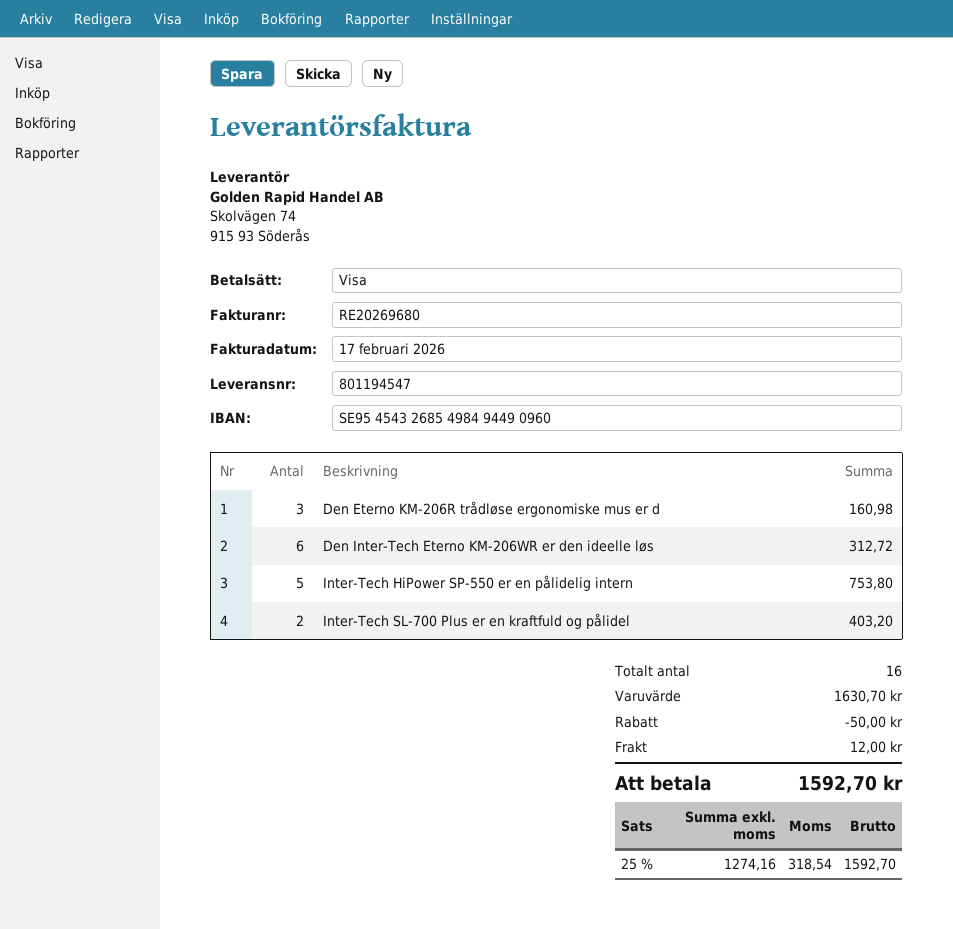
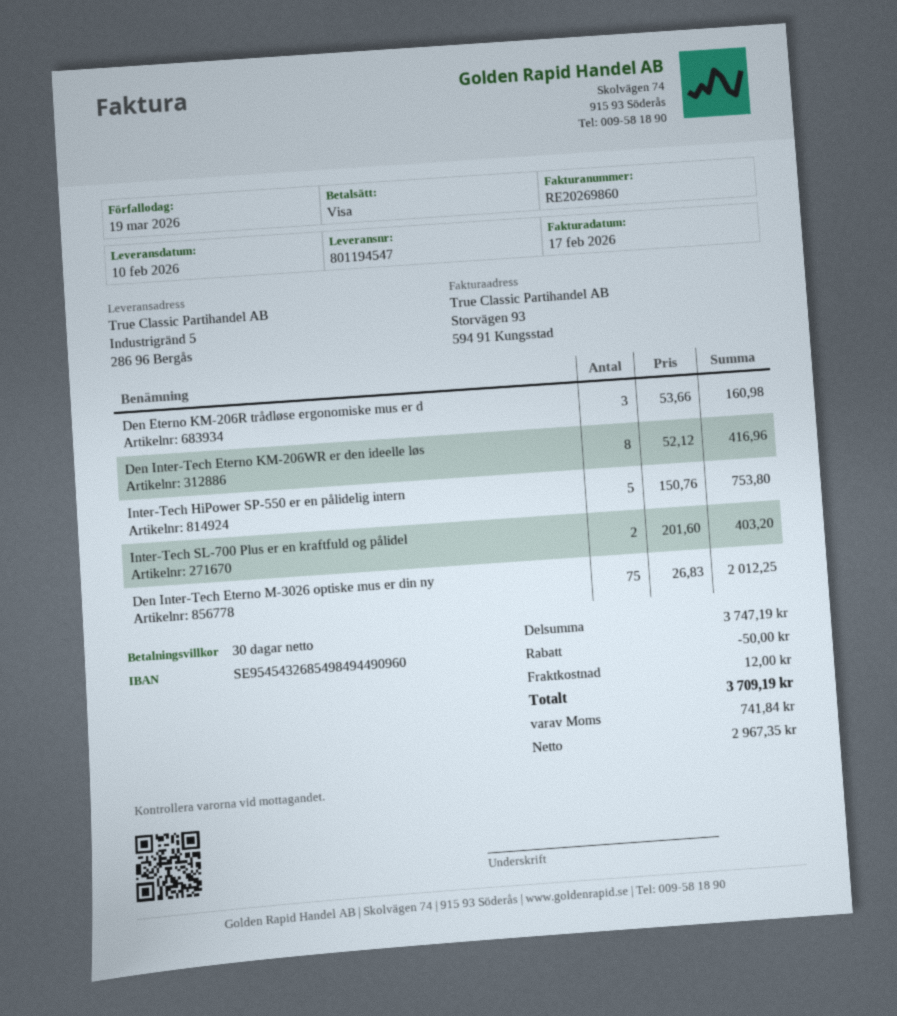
invoice number: RE20269680 -> RE20269860
Den Inter-Tech Eterno KM-206WR er den ideelle løs: 6 for 312.72 -> 8 for 416.96
Den Inter-Tech Eterno M-3026 optiske mus er din ny: none -> 75 for 2012.25
subtotal: 1630.70 -> 3747.19
net: 1274.16 -> 2967.35
tax: 318.54 -> 741.84
total: 1592.70 -> 3709.19

